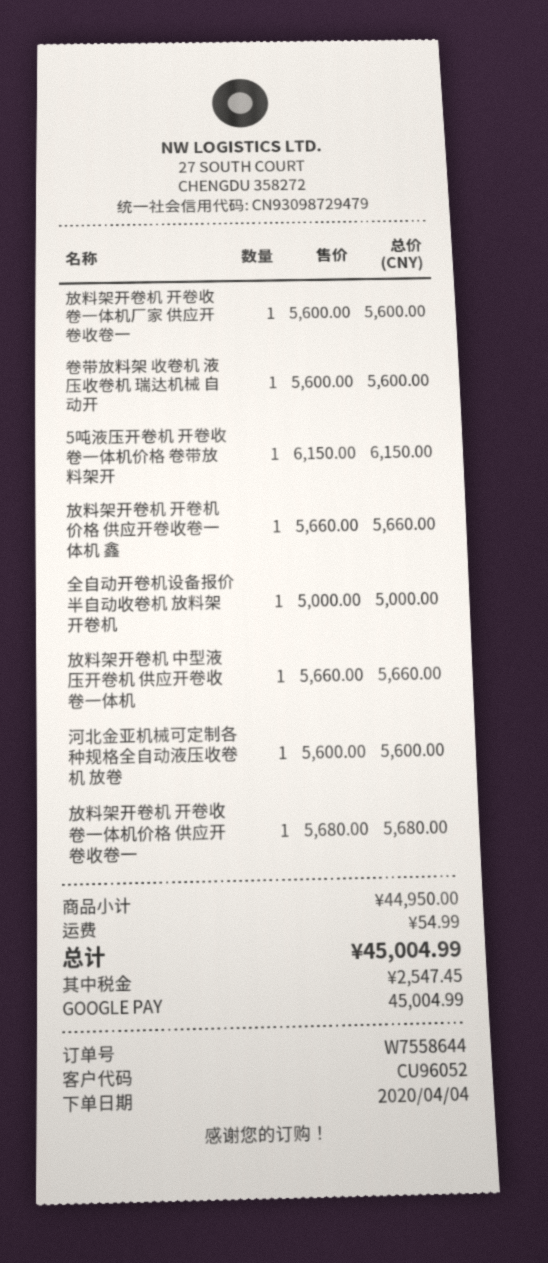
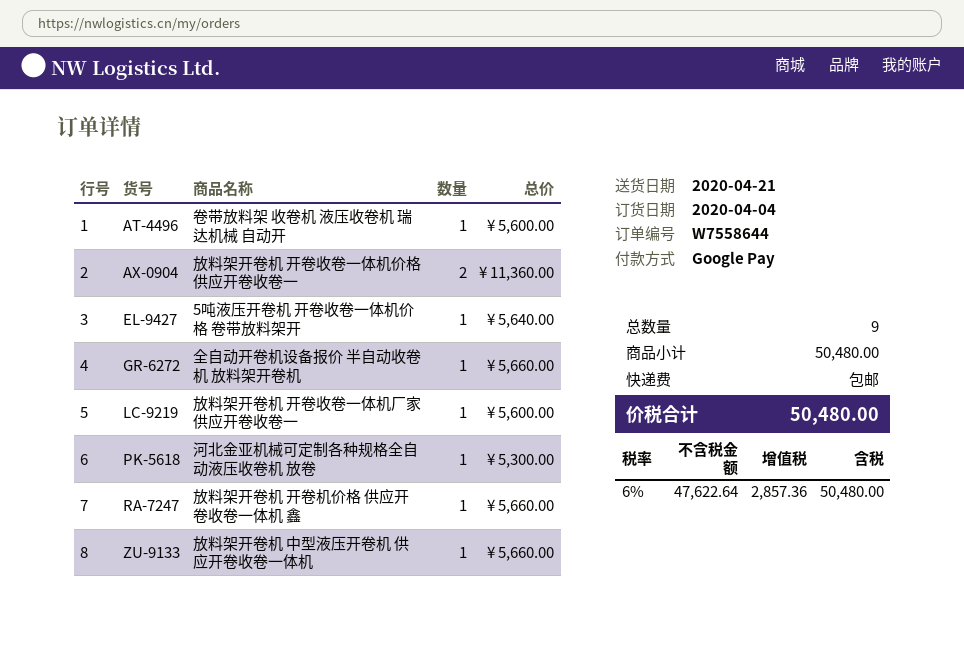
5吨液压开卷机 开卷收卷一体机价格 卷带放料架开: 1 for 6150.00 -> 1 for 5640.00
全自动开卷机设备报价 半自动收卷机 放料架开卷机: 1 for 5000.00 -> 1 for 5660.00
河北金亚机械可定制各种规格全自动液压收卷机 放卷: 1 for 5600.00 -> 1 for 5300.00
放料架开卷机 开卷收卷一体机价格 供应开卷收卷一: 1 for 5680.00 -> 2 for 11360.00
subtotal: 44950.00 -> 50480.00
shipping: 54.99 -> 0.00
tax: 2547.45 -> 2857.36
total: 45004.99 -> 50480.00

